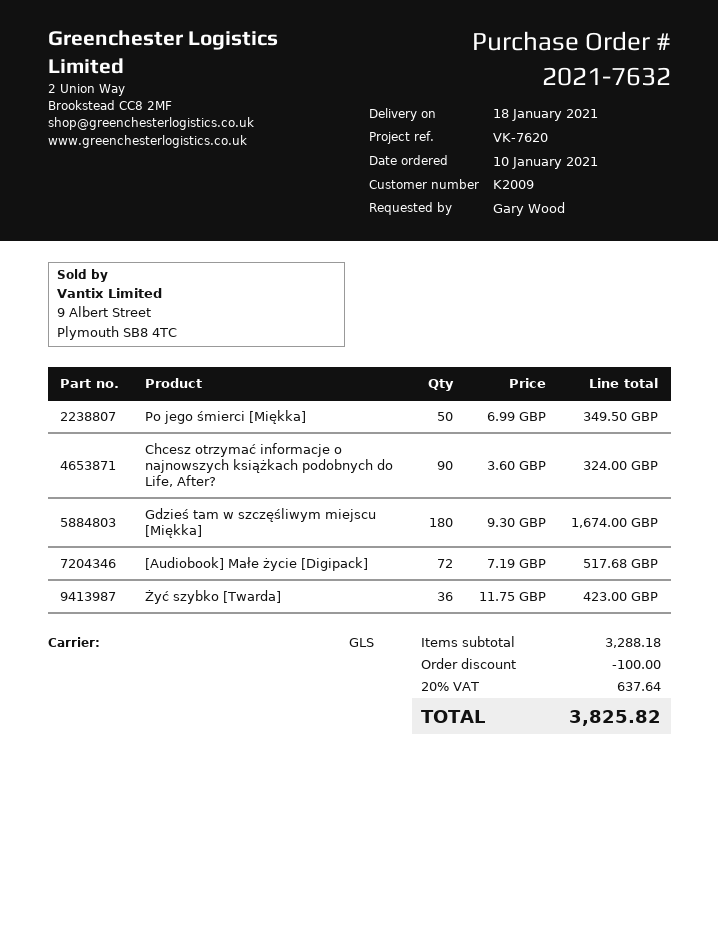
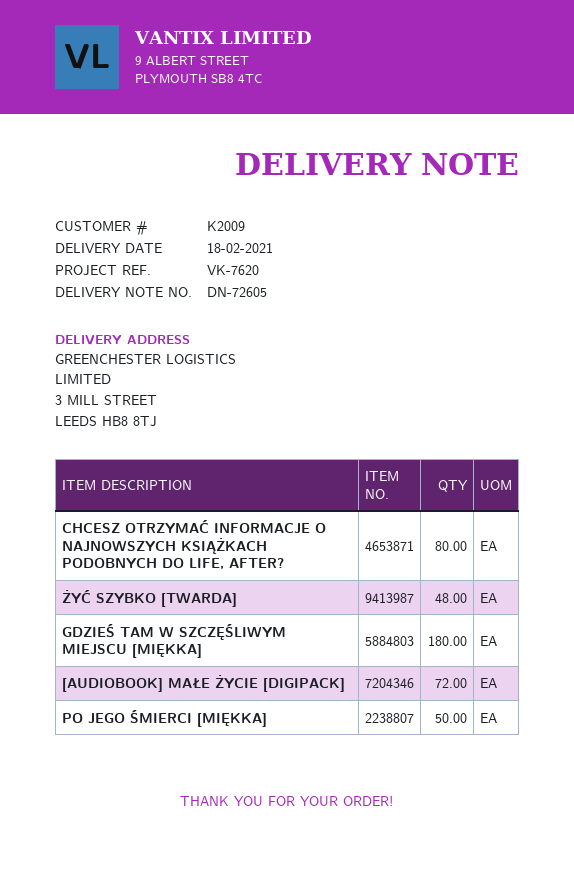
delivery date: 2021-01-18 -> 2021-02-18
Chcesz otrzymać informacje o najnowszych książkach podobnych do Life, After?: 90 -> 80
Żyć szybko [Twarda]: 36 -> 48

